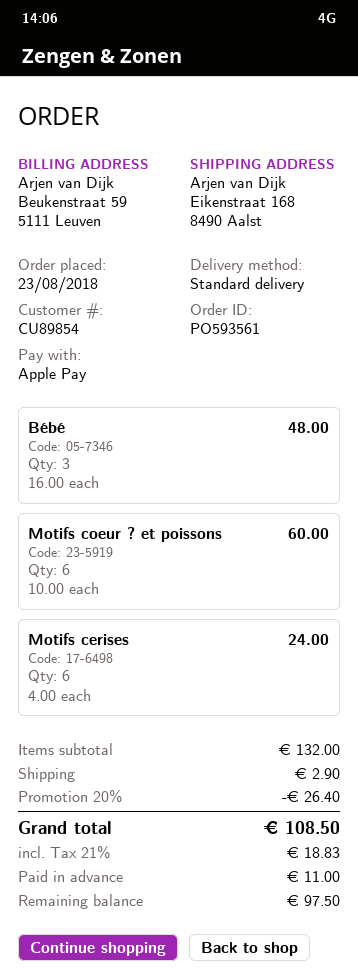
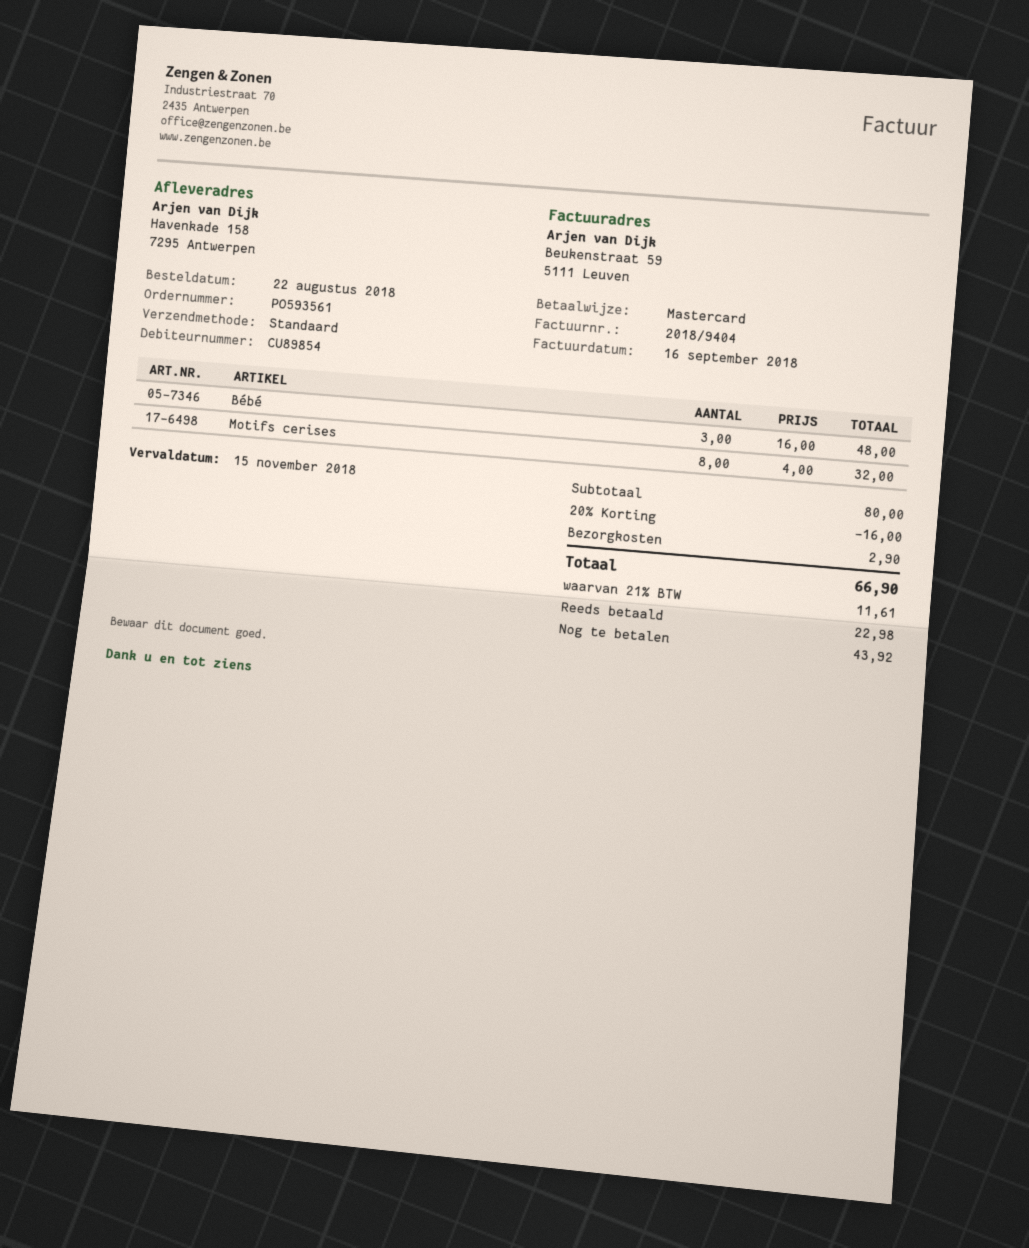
order date: 2018-08-23 -> 2018-08-22
payment method: Apple Pay -> Mastercard
ship to: Eikenstraat 168, 8490 Aalst -> Havenkade 158, 7295 Antwerpen
Motifs coeur ? et poissons: 6 x 10.00 = 60.00 -> none
Motifs cerises: 6 x 4.00 = 24.00 -> 8 x 4.00 = 32.00
subtotal: 132.00 -> 80.00
discount: 20% = 26.40 -> 20% = 16.00
tax: 21% = 18.83 -> 21% = 11.61
total: 108.50 -> 66.90
deposit: 11.00 -> 22.98
balance: 97.50 -> 43.92

